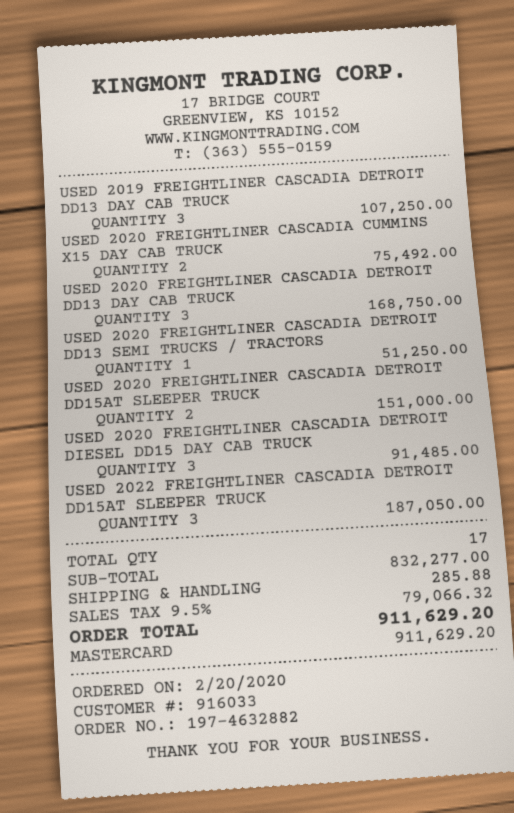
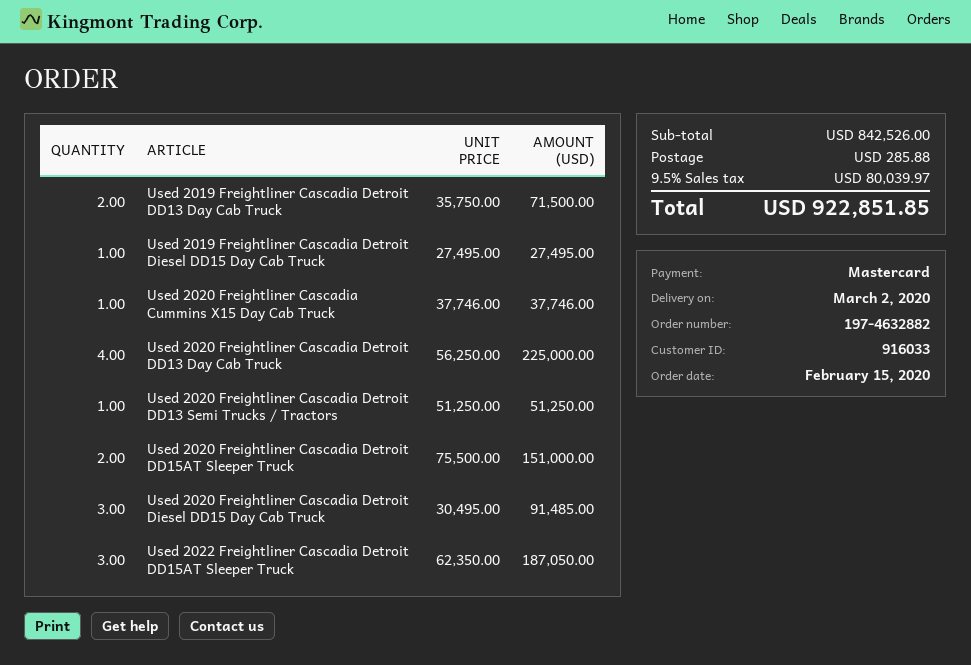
order date: 2020-02-20 -> 2020-02-15
USED 2019 FREIGHTLINER CASCADIA DETROIT DD13 DAY CAB TRUCK: 3 for 107250.00 -> 2 for 71500.00
USED 2020 FREIGHTLINER CASCADIA CUMMINS X15 DAY CAB TRUCK: 2 for 75492.00 -> 1 for 37746.00
USED 2020 FREIGHTLINER CASCADIA DETROIT DD13 DAY CAB TRUCK: 3 for 168750.00 -> 4 for 225000.00
Used 2019 Freightliner Cascadia Detroit Diesel DD15 Day Cab Truck: none -> 1 for 27495.00
subtotal: 832277.00 -> 842526.00
tax: 9.5% = 79066.32 -> 9.5% = 80039.97
total: 911629.20 -> 922851.85

